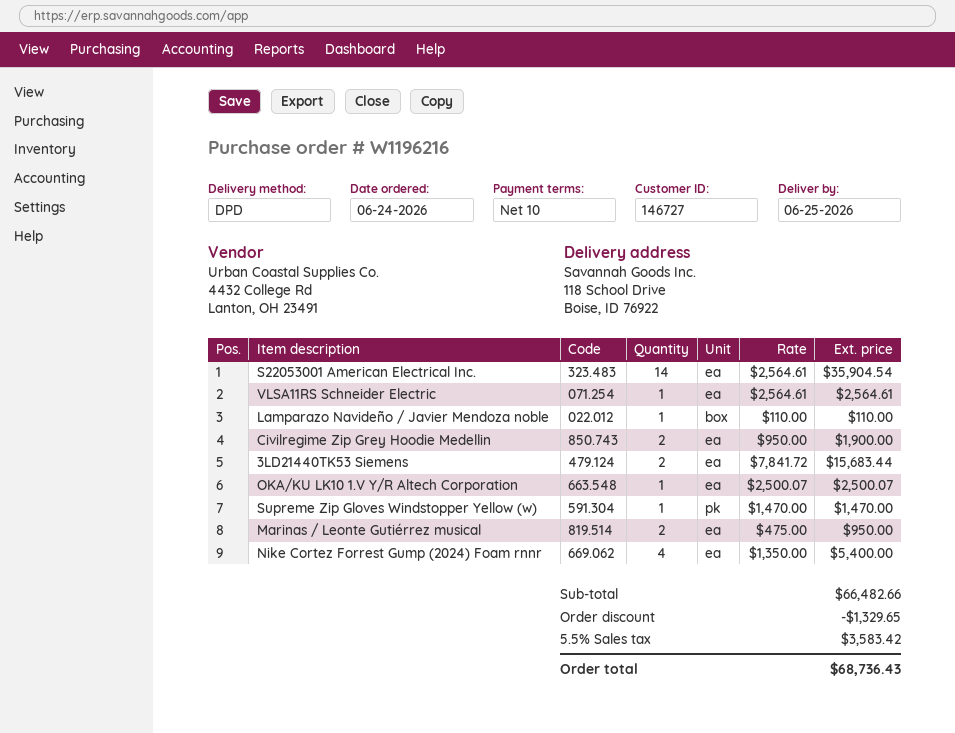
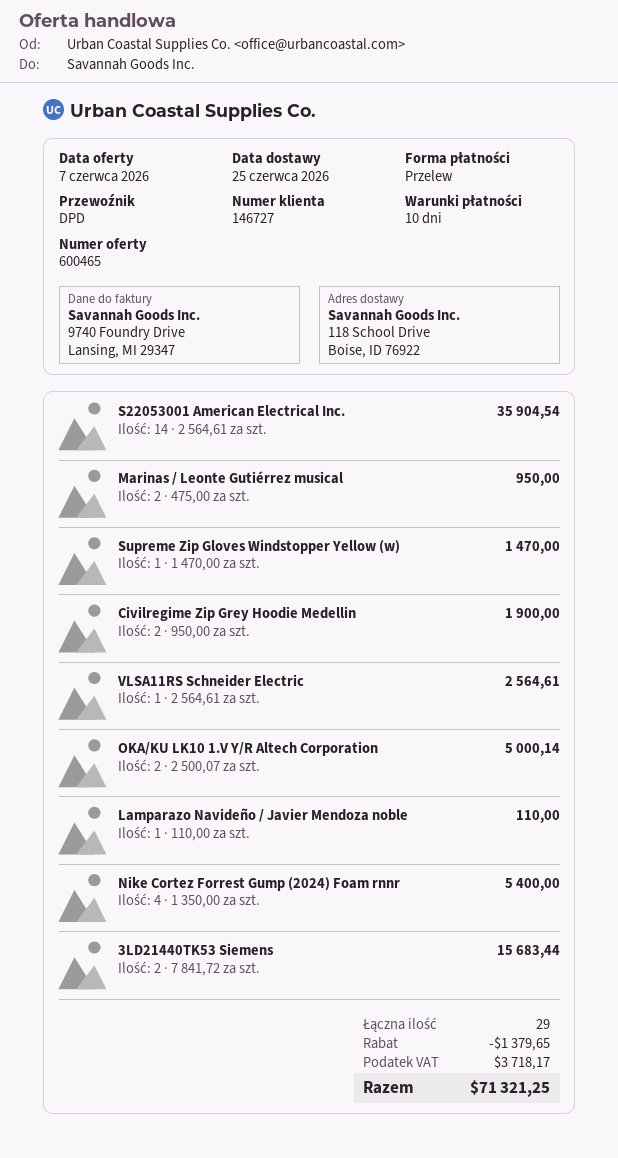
OKA/KU LK10 1.V Y/R Altech Corporation: 1 x 2500.07 = 2500.07 -> 2 x 2500.07 = 5000.14
discount: 1329.65 -> 1379.65
tax: 3583.42 -> 3718.17
total: 68736.43 -> 71321.25

